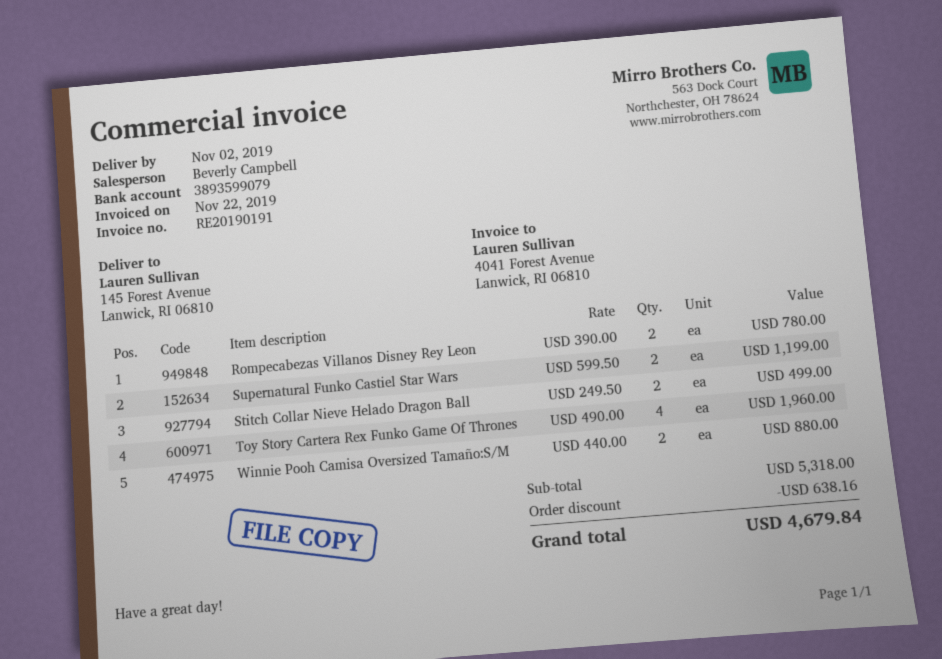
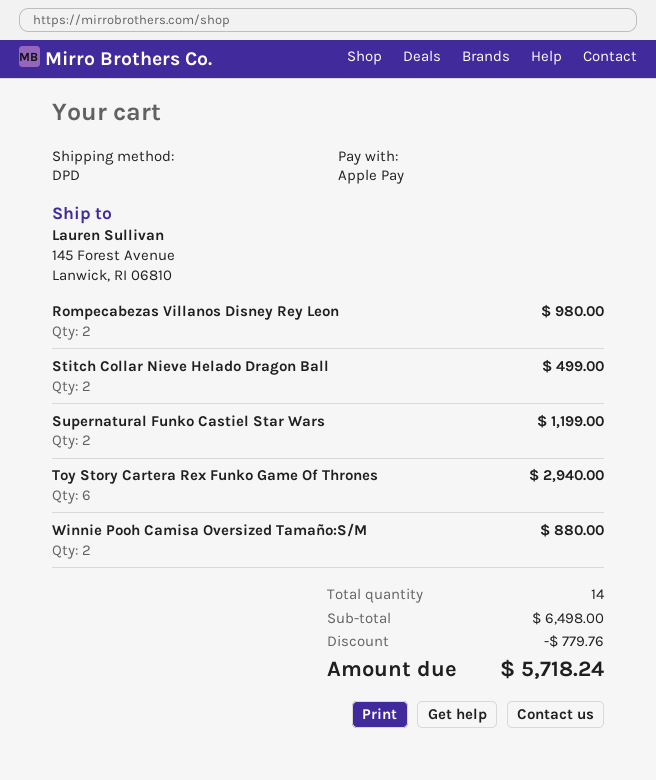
Rompecabezas Villanos Disney Rey Leon: 2 for 780.00 -> 2 for 980.00
Toy Story Cartera Rex Funko Game Of Thrones: 4 for 1960.00 -> 6 for 2940.00
subtotal: 5318.00 -> 6498.00
discount: 638.16 -> 779.76
total: 4679.84 -> 5718.24

